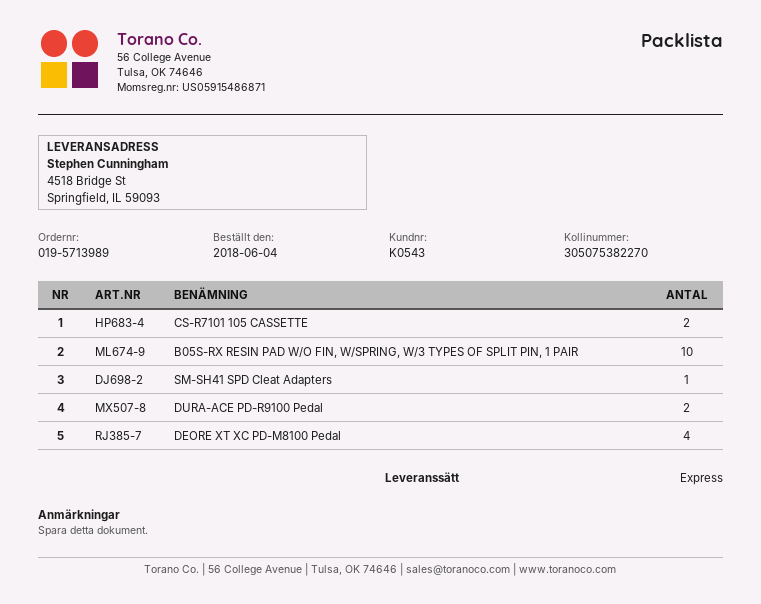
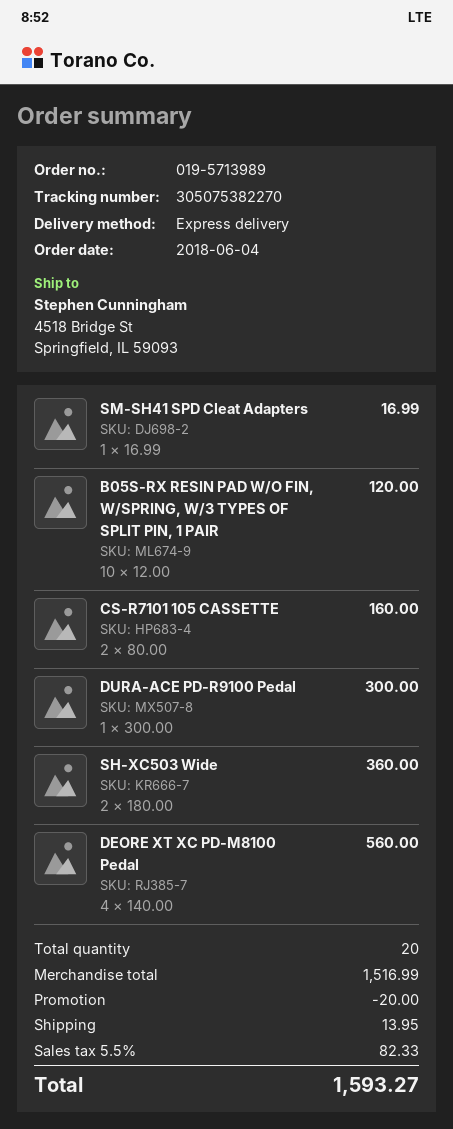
DURA-ACE PD-R9100 Pedal: 2 -> 1
SH-XC503 Wide: none -> 2

